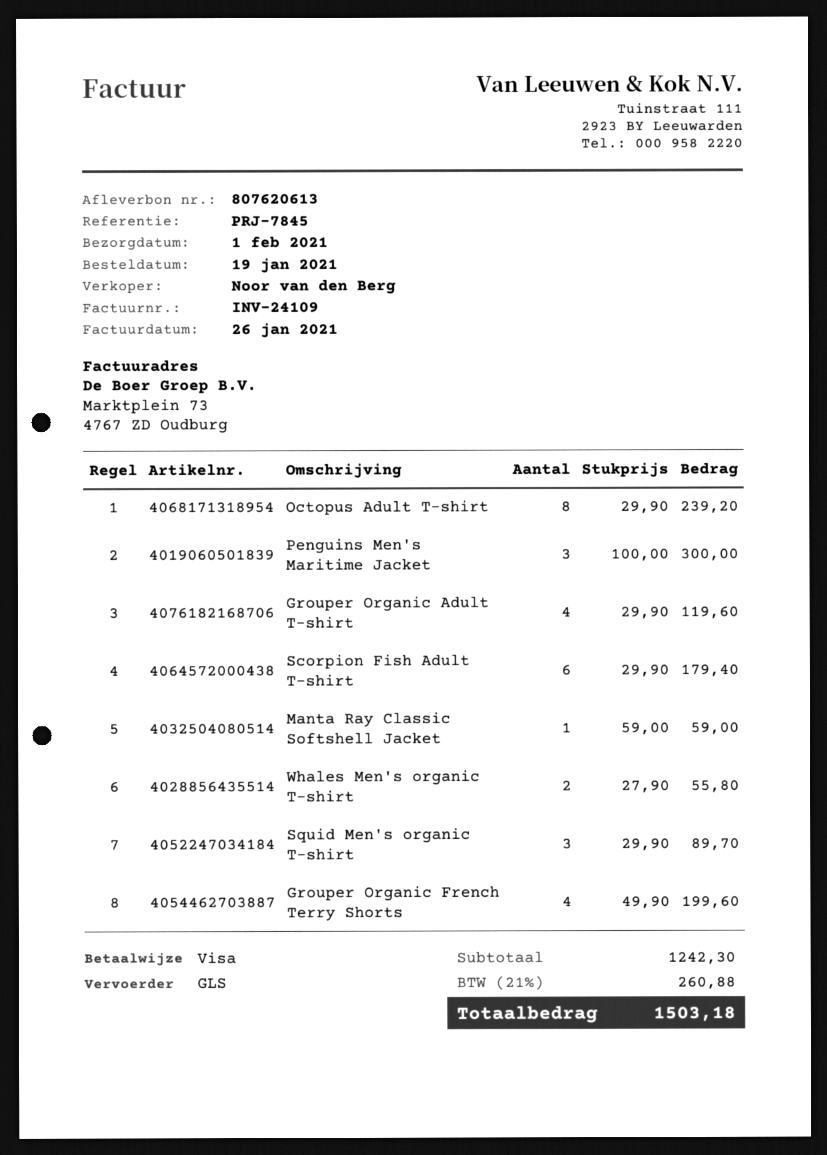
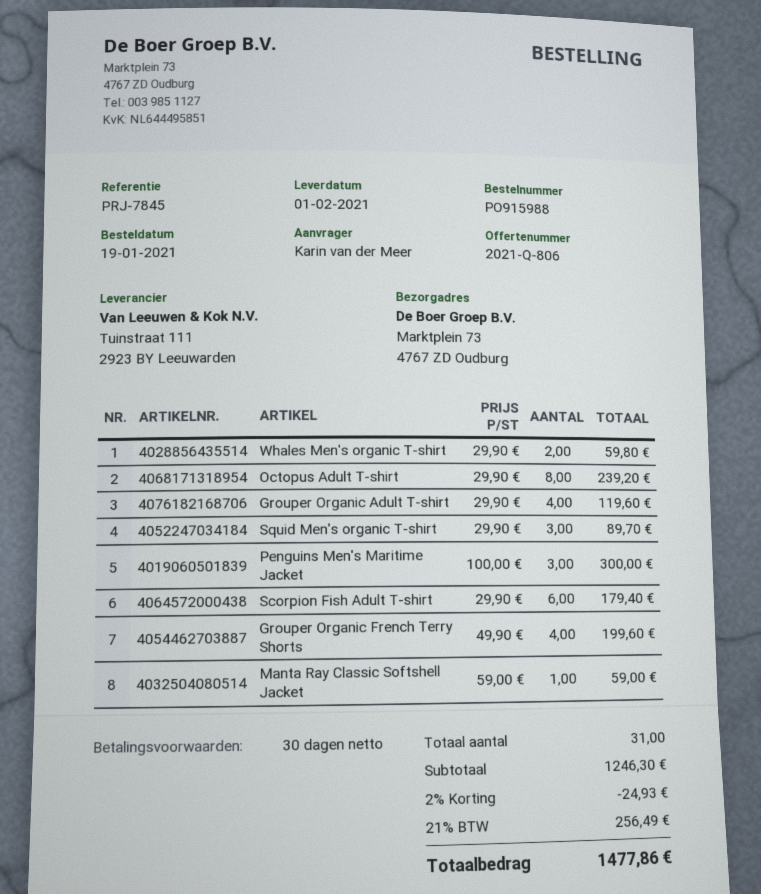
Whales Men's organic T-shirt: 2 x 27.90 = 55.80 -> 2 x 29.90 = 59.80
subtotal: 1242.30 -> 1246.30
discount: none -> 2% = 24.93
tax: 21% = 260.88 -> 21% = 256.49
total: 1503.18 -> 1477.86

